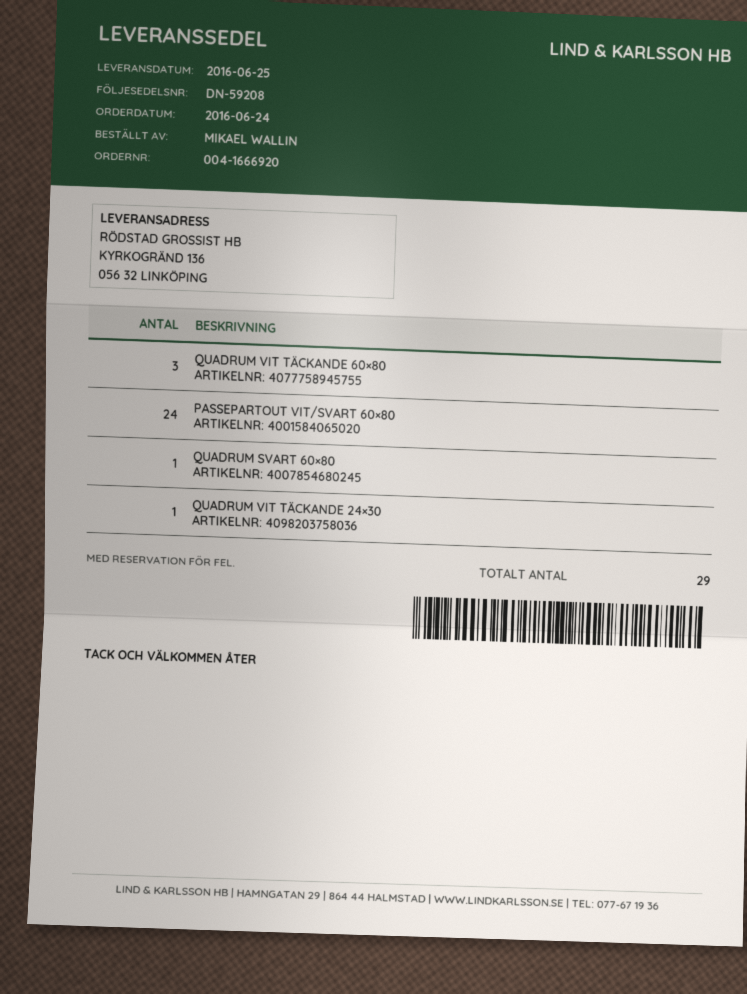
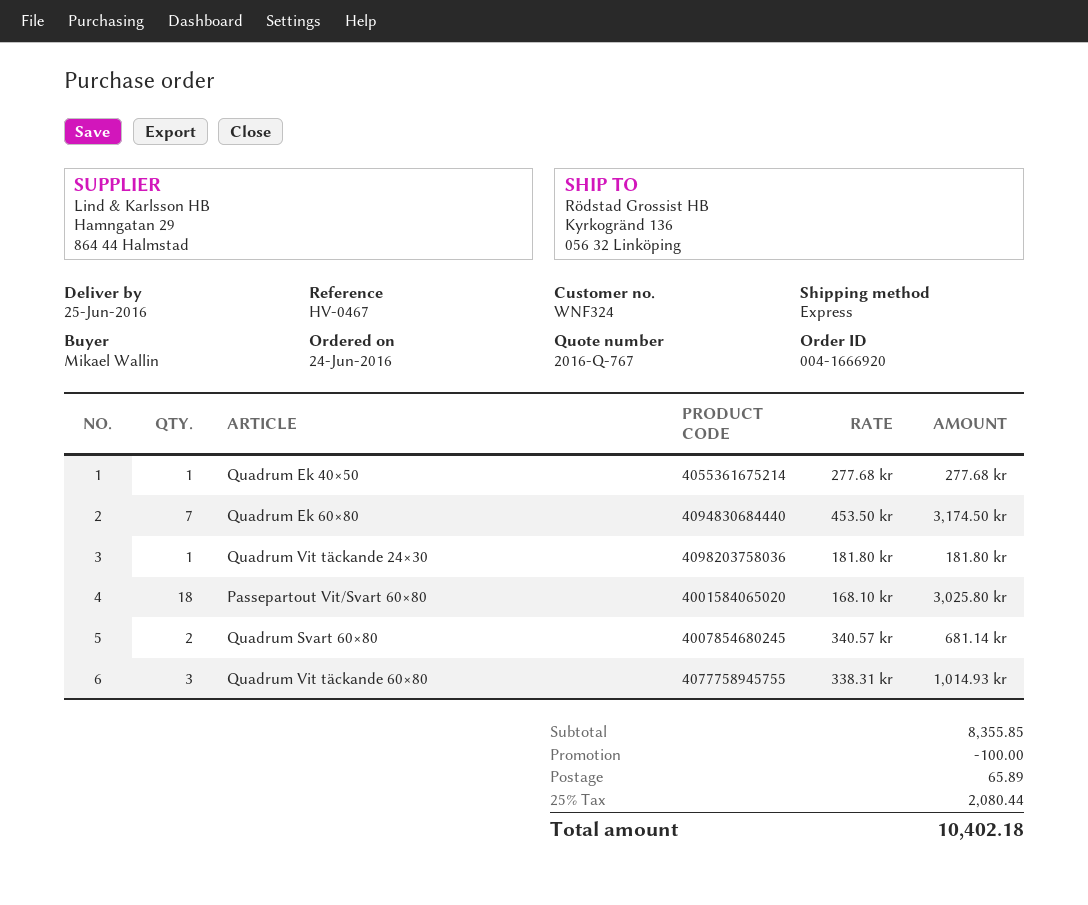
PASSEPARTOUT VIT/SVART 60×80: 24 -> 18
QUADRUM SVART 60×80: 1 -> 2
Quadrum Ek 40×50: none -> 1
Quadrum Ek 60×80: none -> 7

